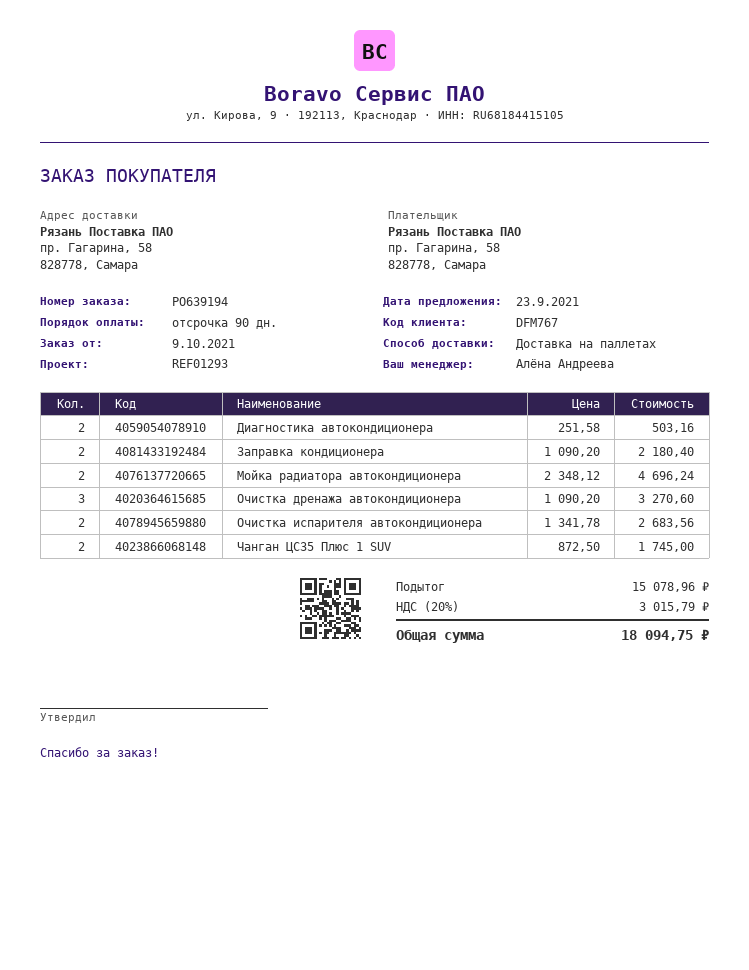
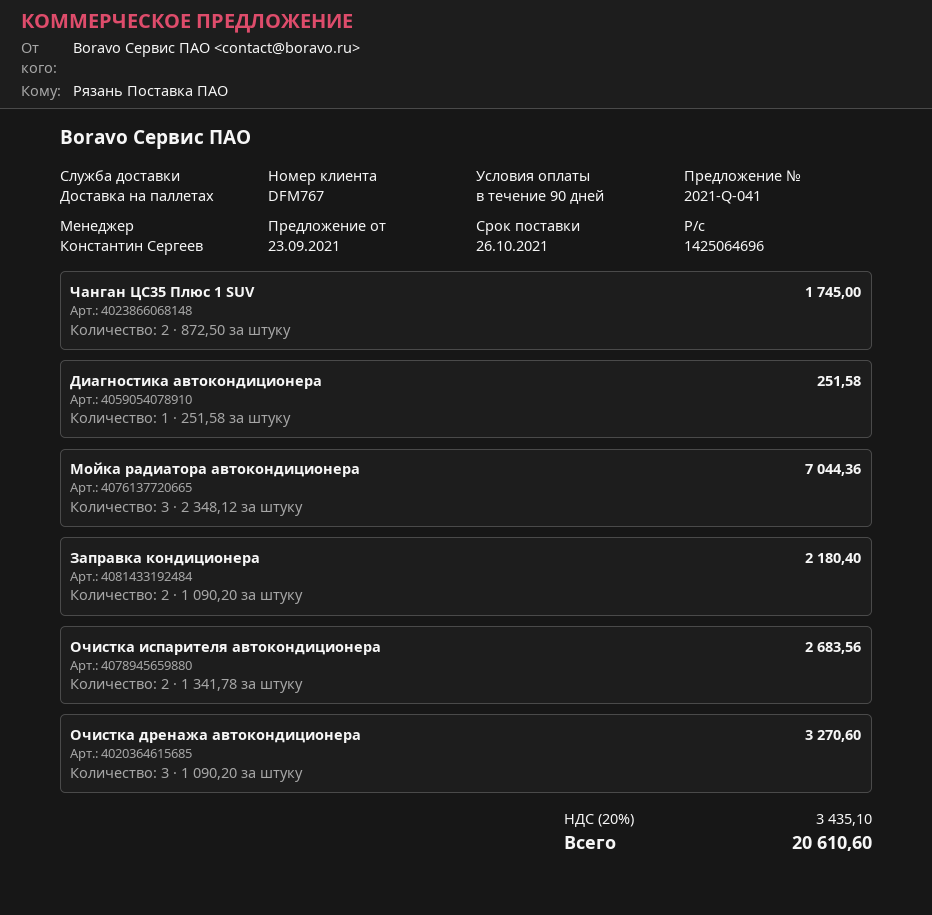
sales rep: Алёна Андреева -> Константин Сергеев
Диагностика автокондиционера: 2 x 251.58 = 503.16 -> 1 x 251.58 = 251.58
Мойка радиатора автокондиционера: 2 x 2348.12 = 4696.24 -> 3 x 2348.12 = 7044.36
tax: 20% = 3015.79 -> 20% = 3435.10
total: 18094.75 -> 20610.60

